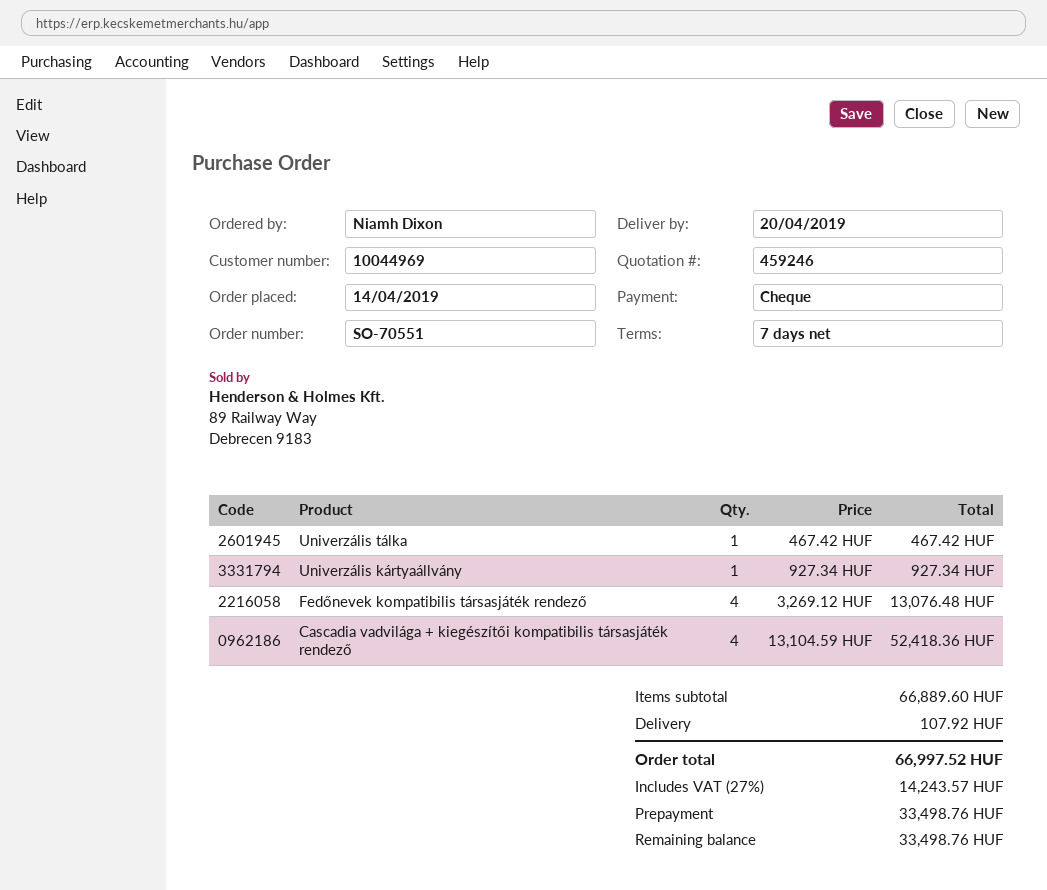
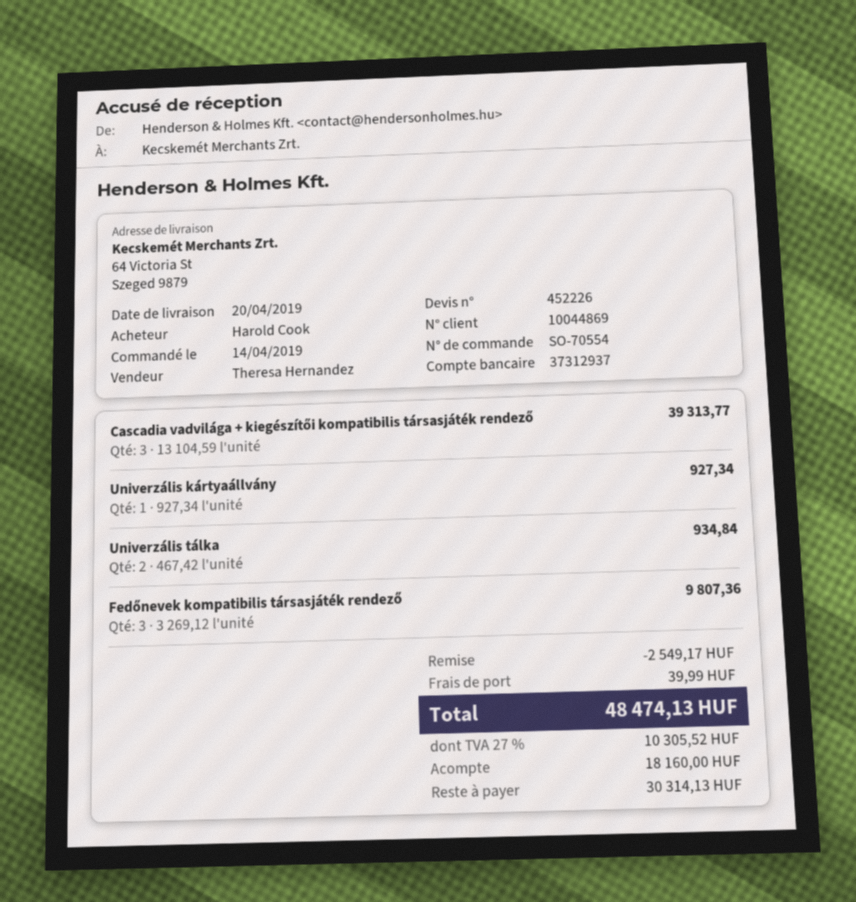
quote number: 459246 -> 452226
order number: SO-70551 -> SO-70554
customer number: 10044969 -> 10044869
ordered by: Niamh Dixon -> Harold Cook
Univerzális tálka: 1 x 467.42 = 467.42 -> 2 x 467.42 = 934.84
Fedőnevek kompatibilis társasjáték rendező: 4 x 3269.12 = 13076.48 -> 3 x 3269.12 = 9807.36
Cascadia vadvilága + kiegészítői kompatibilis társasjáték rendező: 4 x 13104.59 = 52418.36 -> 3 x 13104.59 = 39313.77
discount: none -> 2549.17
shipping: 107.92 -> 39.99
tax: 27% = 14243.57 -> 27% = 10305.52
total: 66997.52 -> 48474.13
deposit: 33498.76 -> 18160.00
balance: 33498.76 -> 30314.13

